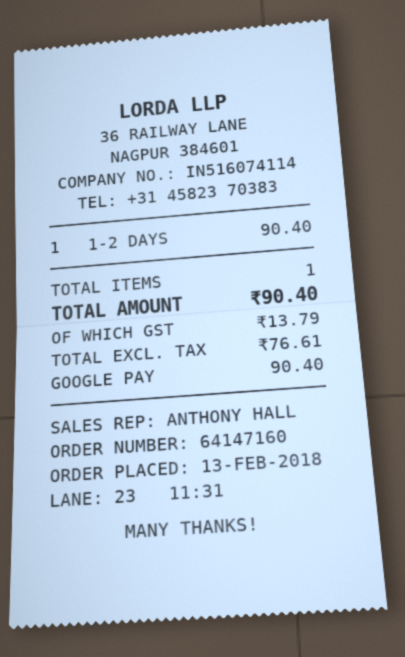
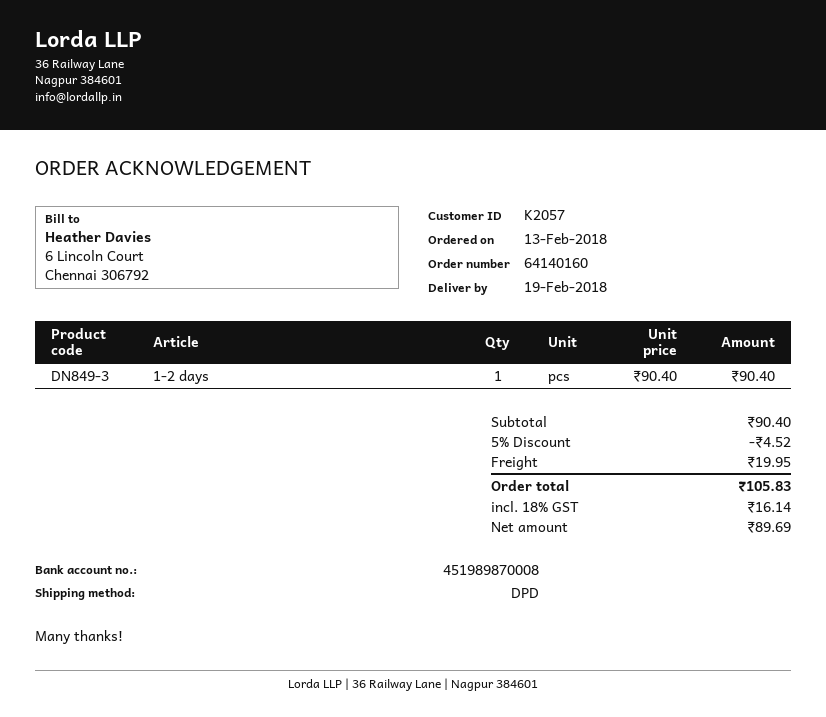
order number: 64147160 -> 64140160
discount: none -> 5% = 4.52
shipping: none -> 19.95
net: 76.61 -> 89.69
tax: 13.79 -> 16.14
total: 90.40 -> 105.83

